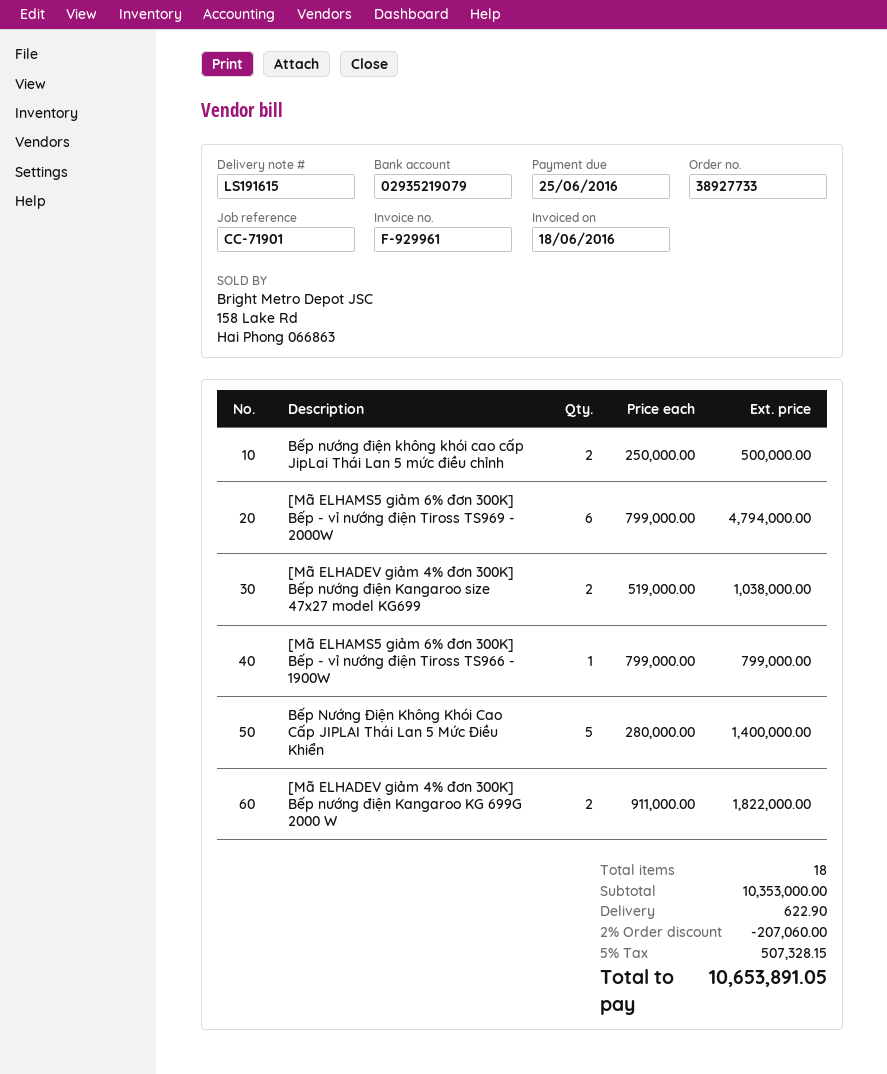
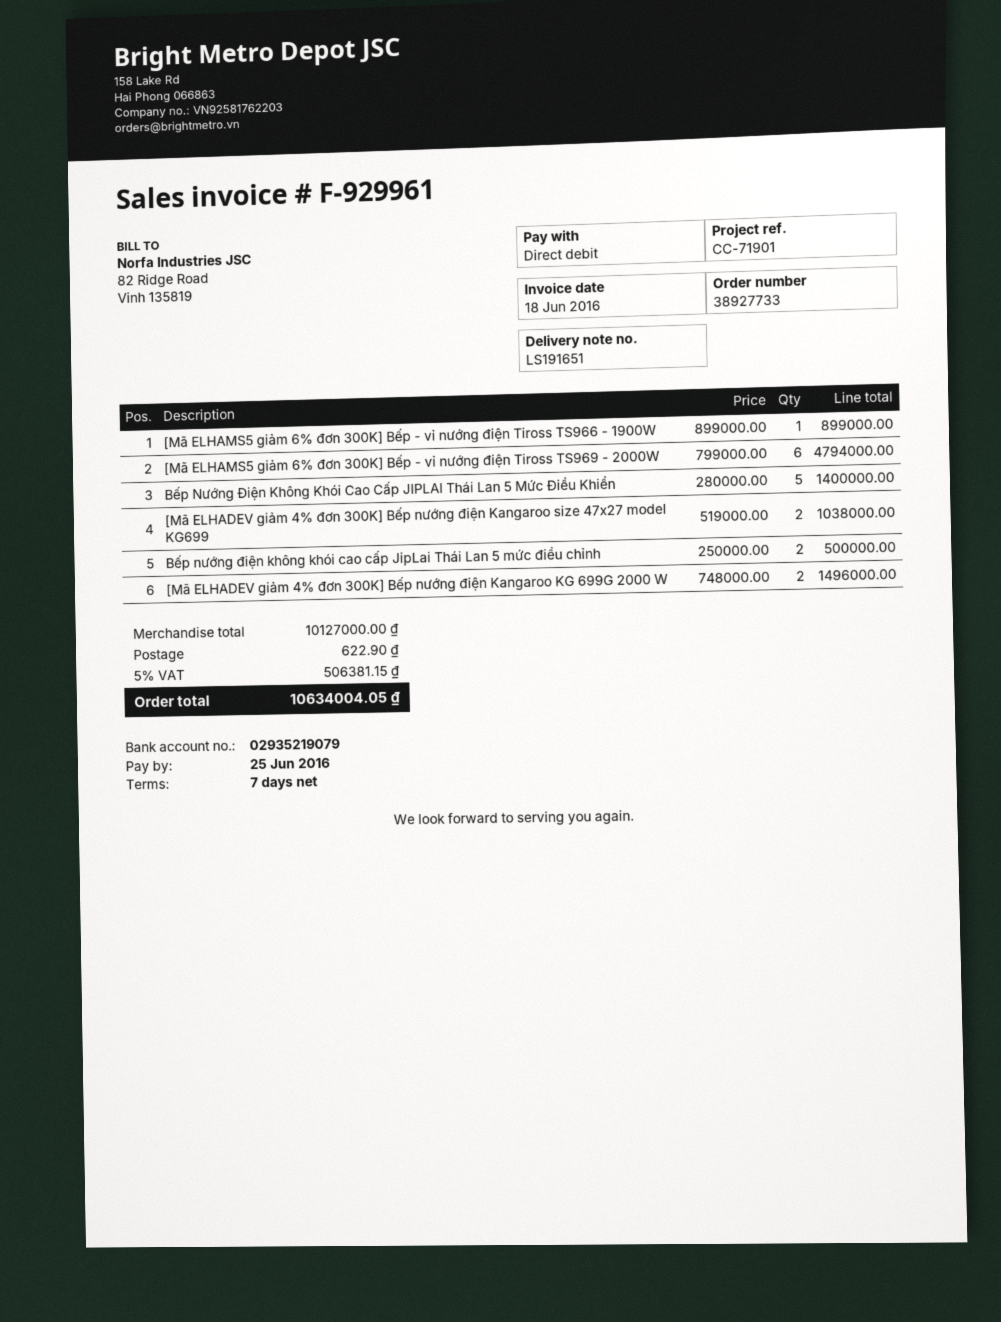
delivery note number: LS191615 -> LS191651
[Mã ELHAMS5 giảm 6% đơn 300K] Bếp - vỉ nướng điện Tiross TS966 - 1900W: 1 x 799000.00 = 799000.00 -> 1 x 899000.00 = 899000.00
[Mã ELHADEV giảm 4% đơn 300K] Bếp nướng điện Kangaroo KG 699G 2000 W: 2 x 911000.00 = 1822000.00 -> 2 x 748000.00 = 1496000.00
subtotal: 10353000.00 -> 10127000.00
discount: 2% = 207060.00 -> none
tax: 5% = 507328.15 -> 5% = 506381.15
total: 10653891.05 -> 10634004.05

